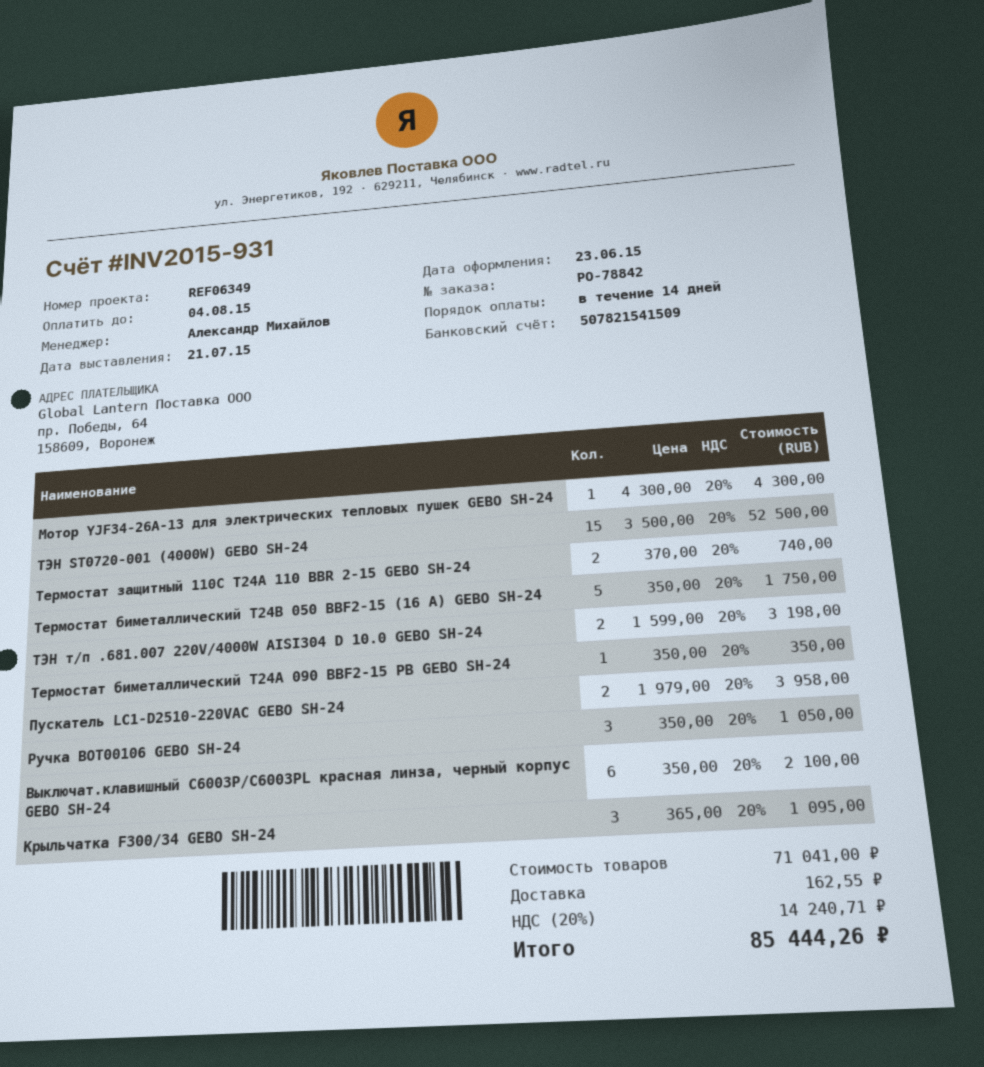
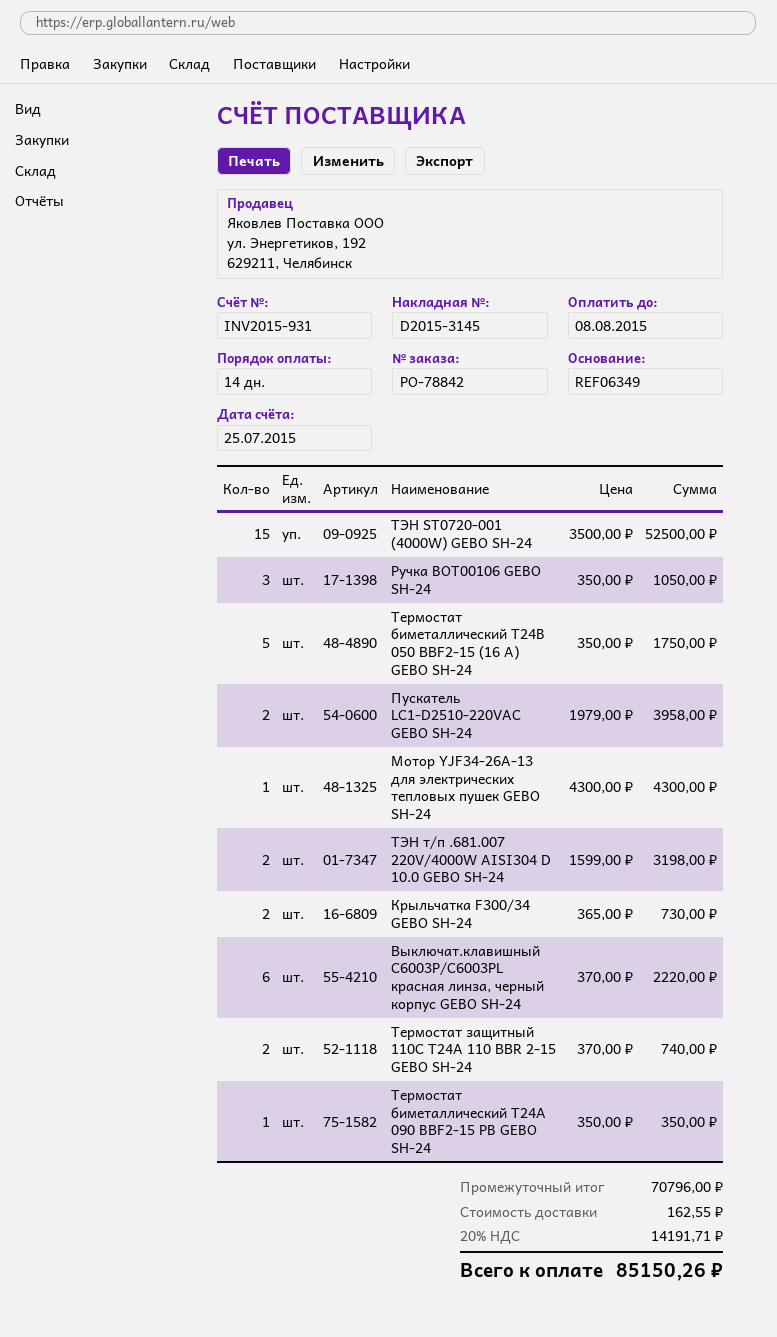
invoice date: 2015-07-21 -> 2015-07-25
due date: 2015-08-04 -> 2015-08-08
Выключат.клавишный C6003P/С6003PL красная линза, черный корпус GEBO SH-24: 6 x 350.00 = 2100.00 -> 6 x 370.00 = 2220.00
Крыльчатка F300/34 GEBO SH-24: 3 x 365.00 = 1095.00 -> 2 x 365.00 = 730.00
subtotal: 71041.00 -> 70796.00
tax: 20% = 14240.71 -> 20% = 14191.71
total: 85444.26 -> 85150.26

